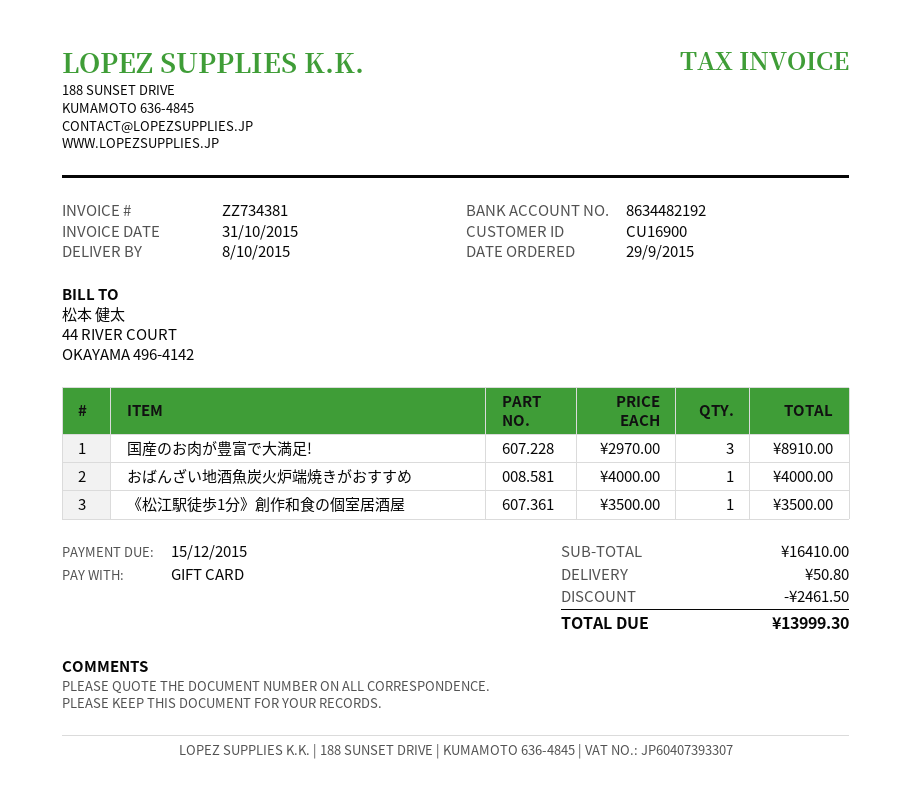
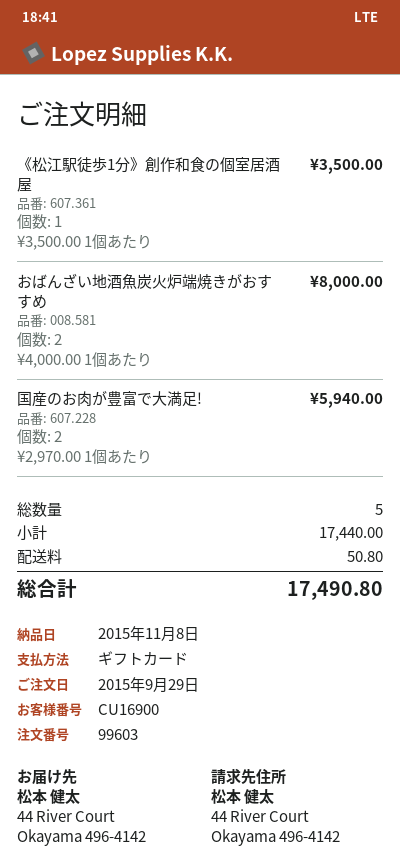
delivery date: 2015-10-08 -> 2015-11-08
国産のお肉が豊富で大満足!: 3 x 2970.00 = 8910.00 -> 2 x 2970.00 = 5940.00
おばんざい地酒魚炭火炉端焼きがおすすめ: 1 x 4000.00 = 4000.00 -> 2 x 4000.00 = 8000.00
subtotal: 16410.00 -> 17440.00
discount: 2461.50 -> none
total: 13999.30 -> 17490.80

